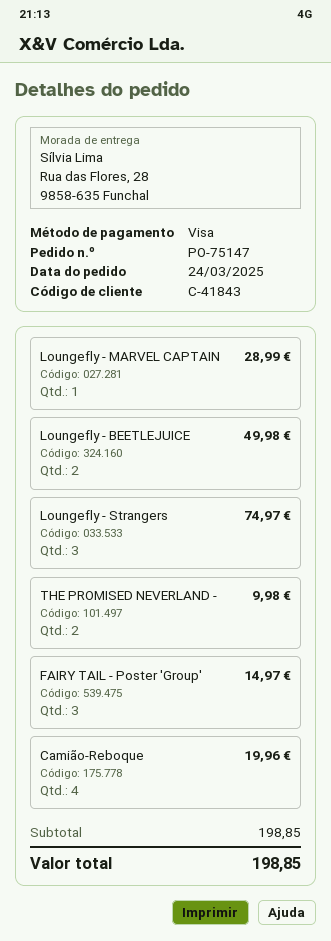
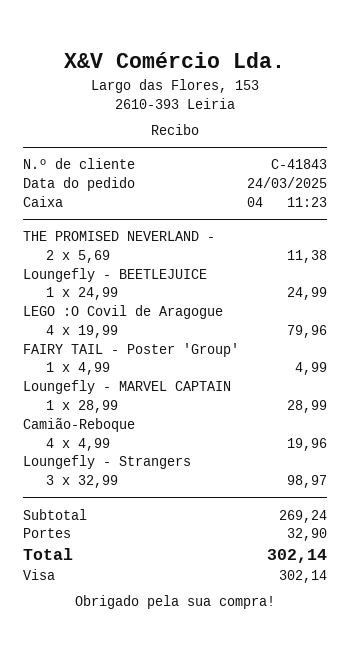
Loungefly - BEETLEJUICE: 2 for 49.98 -> 1 for 24.99
Loungefly - Strangers: 3 for 74.97 -> 3 for 98.97
THE PROMISED NEVERLAND -: 2 for 9.98 -> 2 for 11.38
FAIRY TAIL - Poster 'Group': 3 for 14.97 -> 1 for 4.99
LEGO :O Covil de Aragogue: none -> 4 for 79.96
subtotal: 198.85 -> 269.24
shipping: none -> 32.90
total: 198.85 -> 302.14

